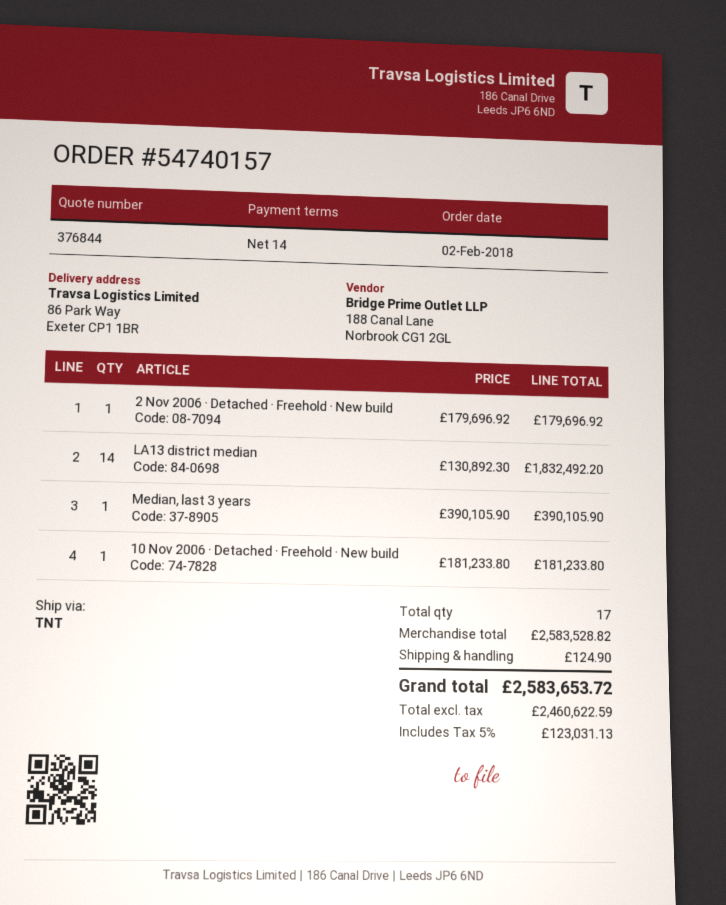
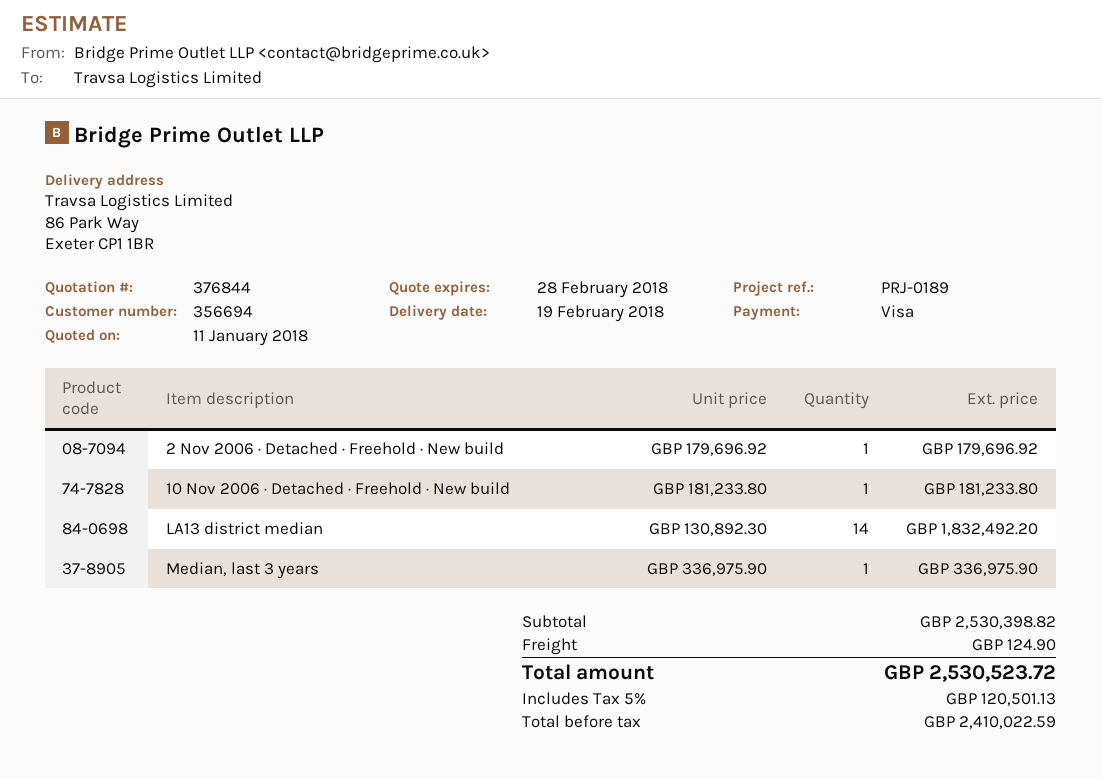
Median, last 3 years: 1 x 390105.90 = 390105.90 -> 1 x 336975.90 = 336975.90
subtotal: 2583528.82 -> 2530398.82
net: 2460622.59 -> 2410022.59
tax: 5% = 123031.13 -> 5% = 120501.13
total: 2583653.72 -> 2530523.72

